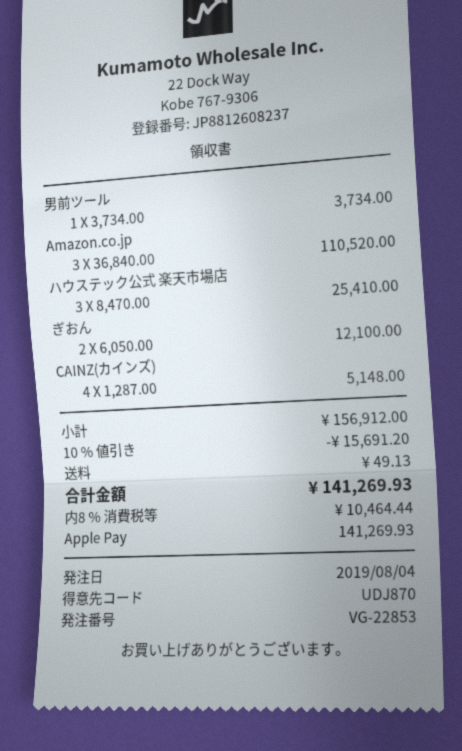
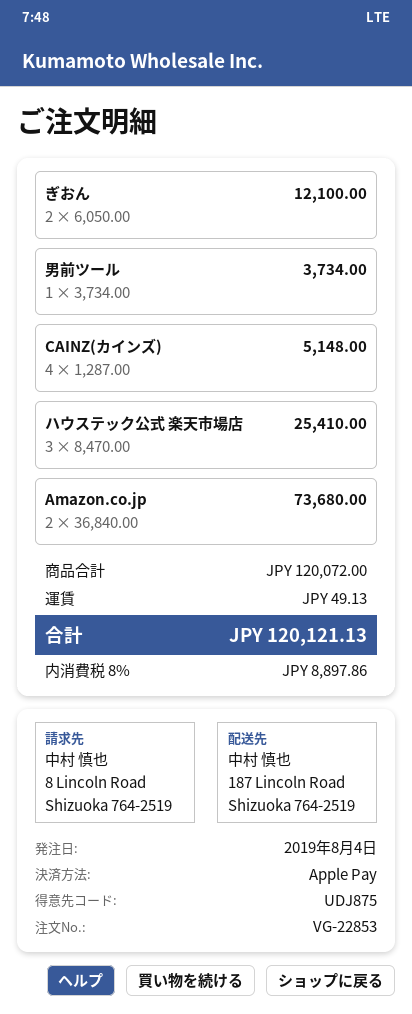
customer number: UDJ870 -> UDJ875
Amazon.co.jp: 3 x 36840.00 = 110520.00 -> 2 x 36840.00 = 73680.00
subtotal: 156912.00 -> 120072.00
discount: 10% = 15691.20 -> none
tax: 8% = 10464.44 -> 8% = 8897.86
total: 141269.93 -> 120121.13

